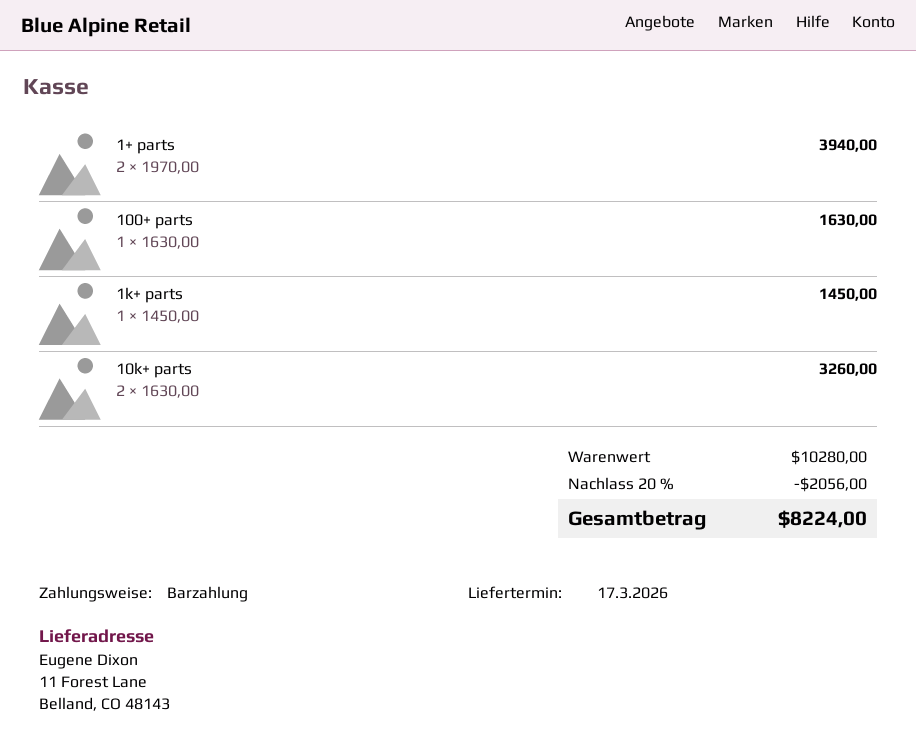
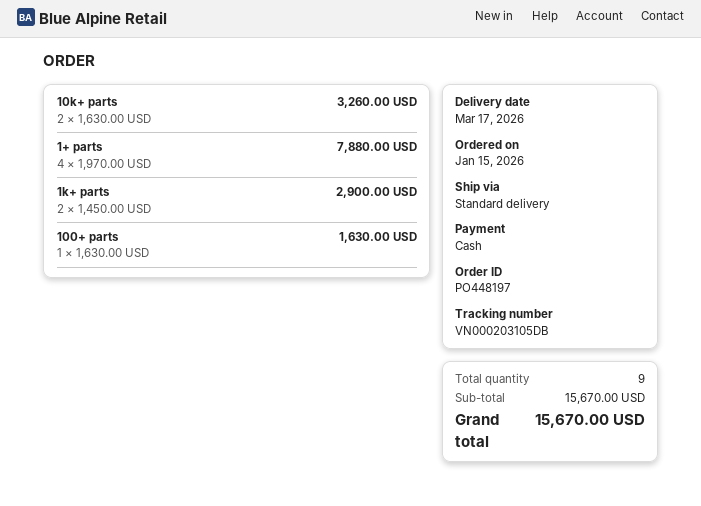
1+ parts: 2 x 1970.00 = 3940.00 -> 4 x 1970.00 = 7880.00
1k+ parts: 1 x 1450.00 = 1450.00 -> 2 x 1450.00 = 2900.00
subtotal: 10280.00 -> 15670.00
discount: 20% = 2056.00 -> none
total: 8224.00 -> 15670.00

